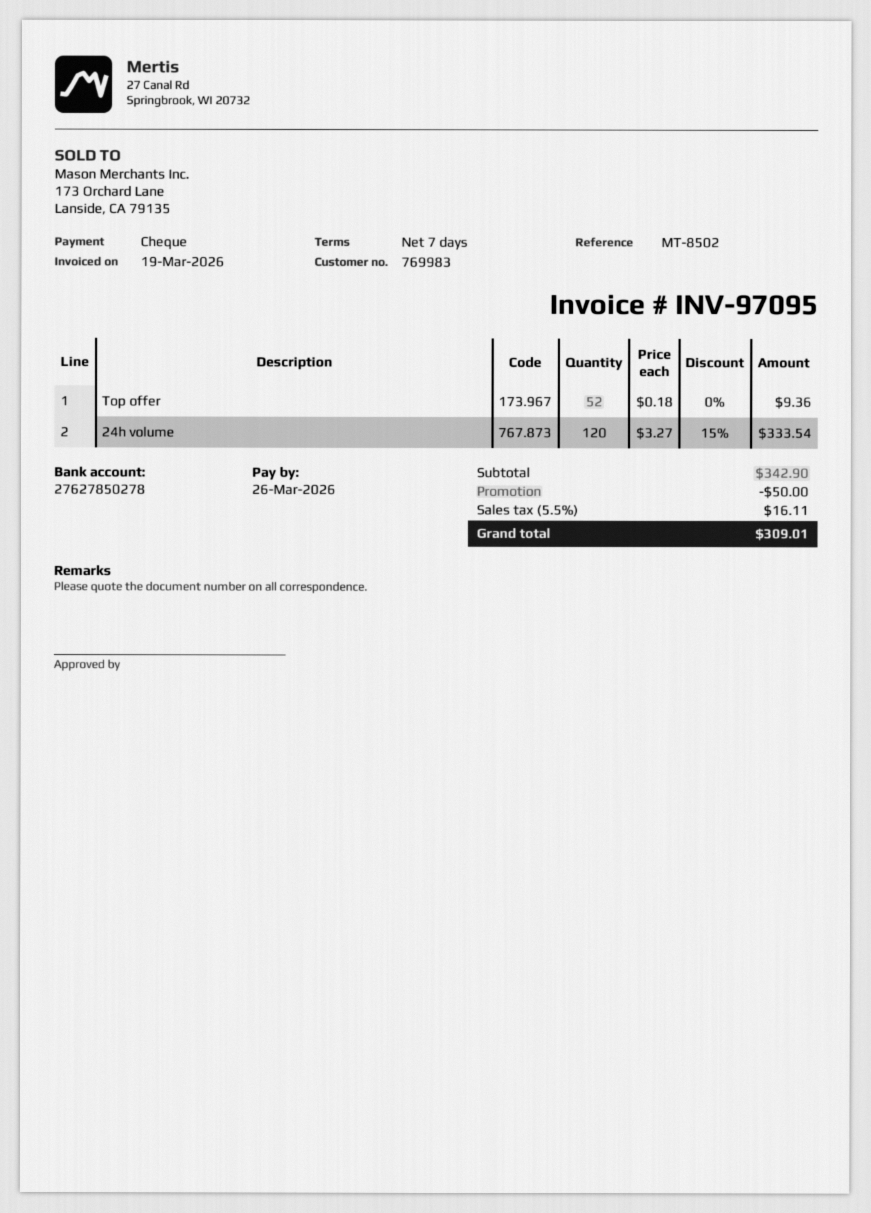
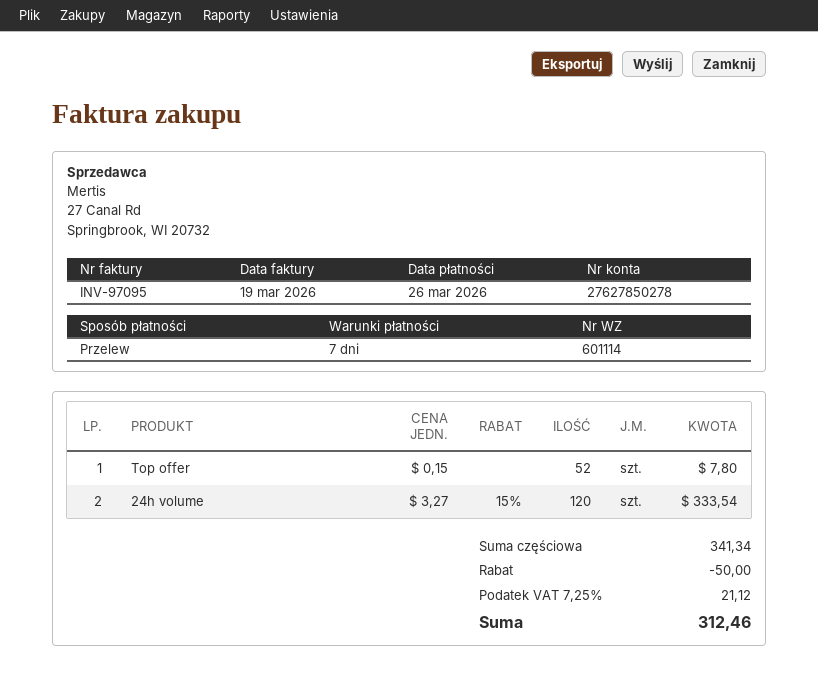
payment method: cheque -> bank transfer
Top offer: 52 x 0.18 = 9.36 -> 52 x 0.15 = 7.80
subtotal: 342.90 -> 341.34
tax: 5.5% = 16.11 -> 7.25% = 21.12
total: 309.01 -> 312.46

